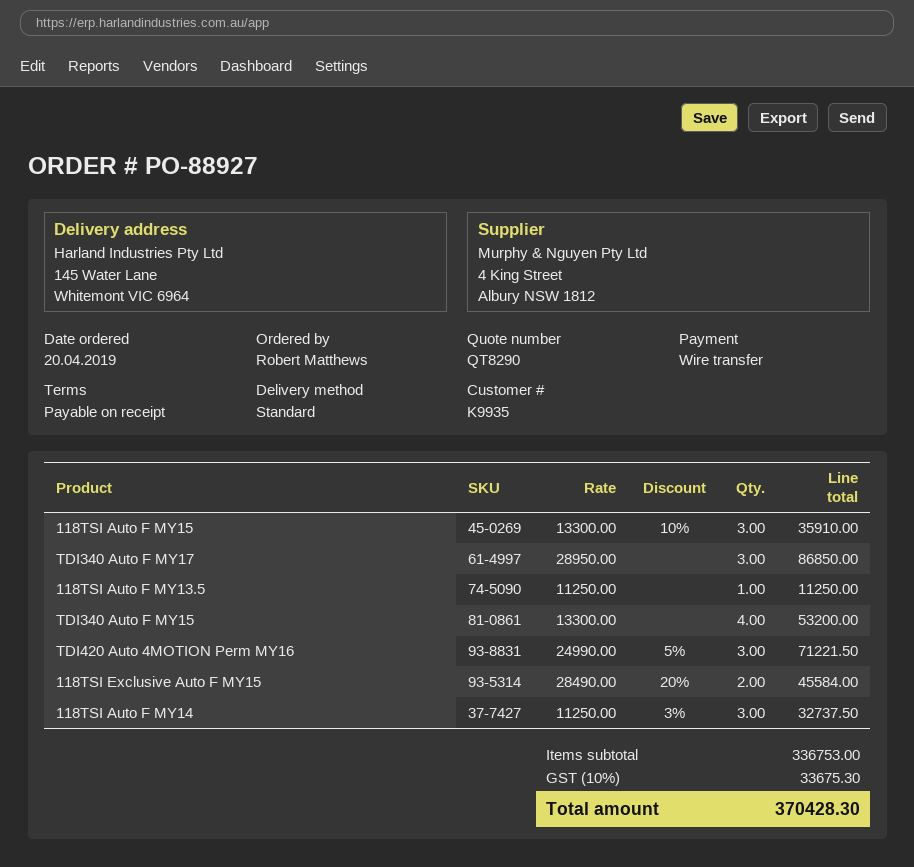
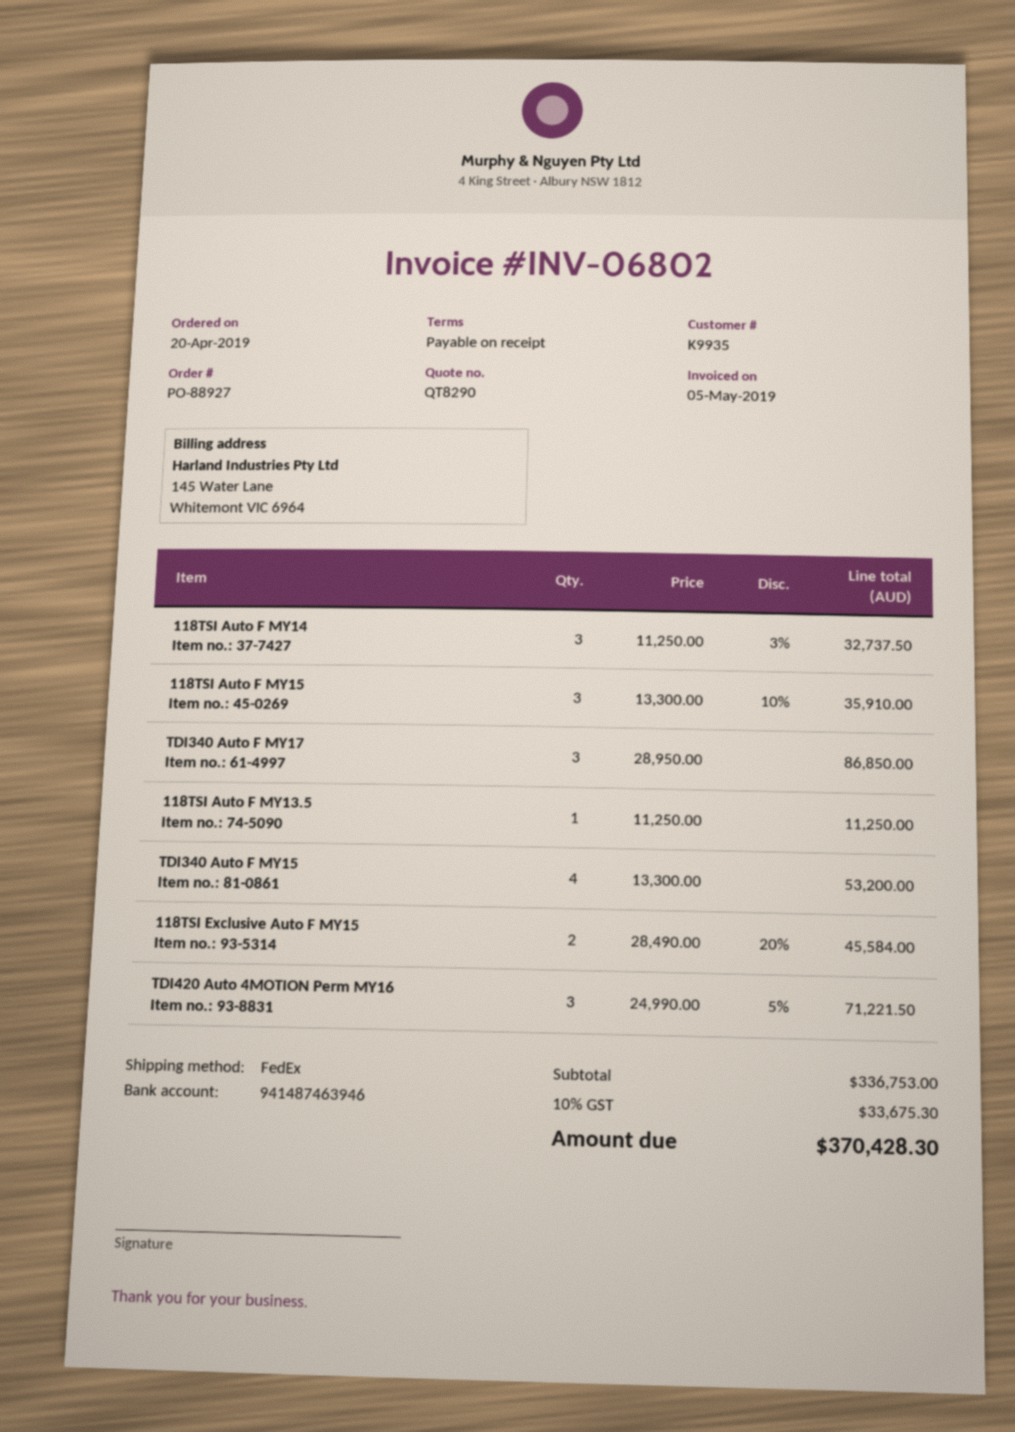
shipping method: standard -> FedEx

